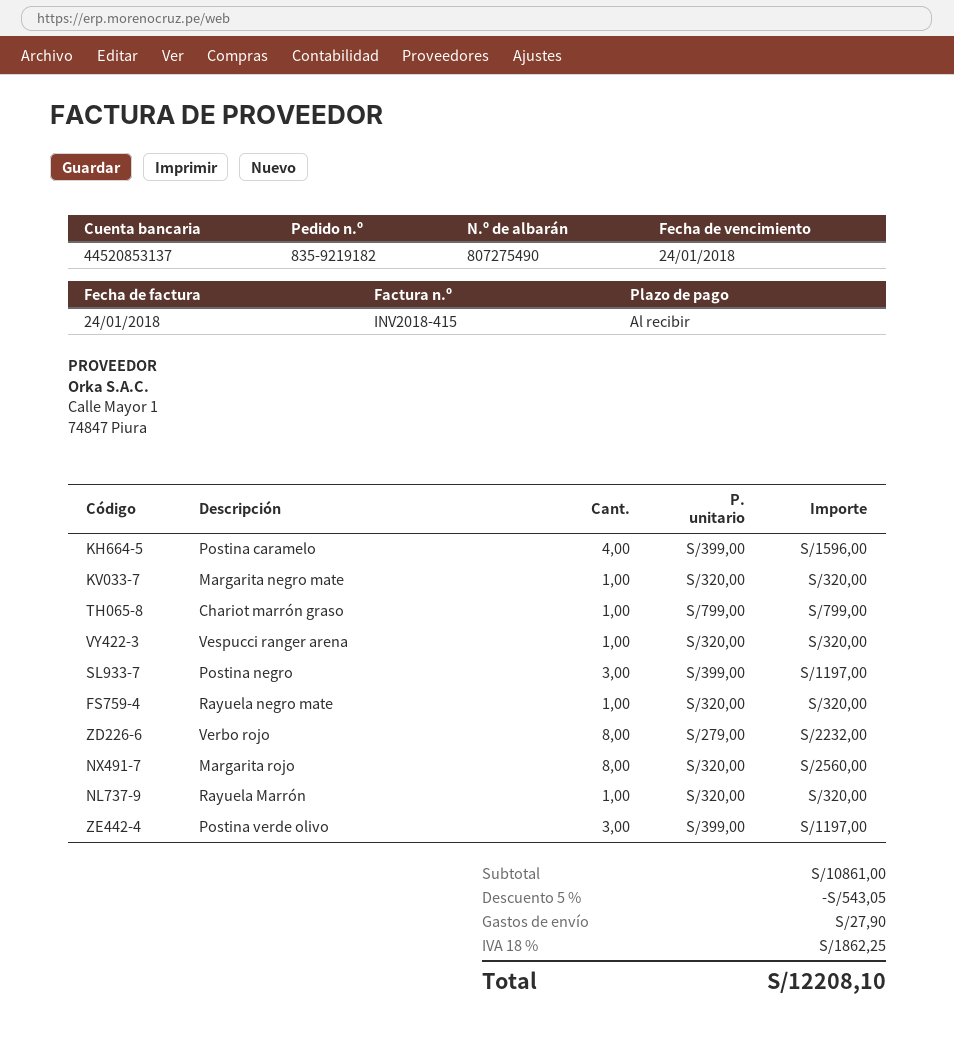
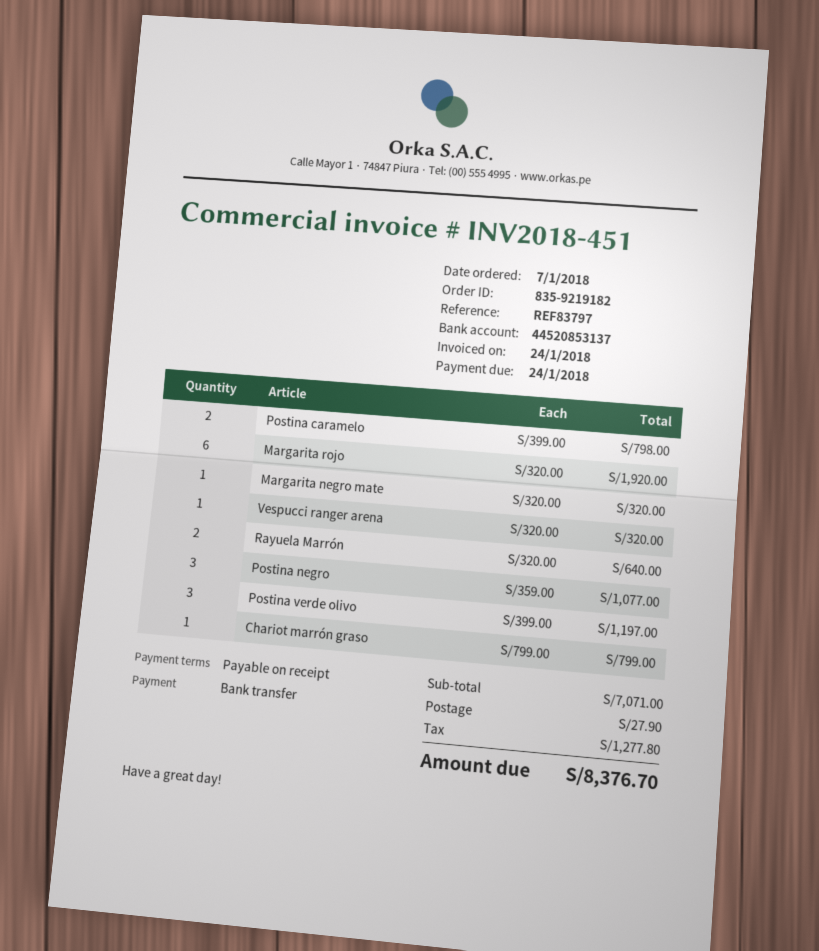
invoice number: INV2018-415 -> INV2018-451
Postina caramelo: 4 x 399.00 = 1596.00 -> 2 x 399.00 = 798.00
Postina negro: 3 x 399.00 = 1197.00 -> 3 x 359.00 = 1077.00
Rayuela negro mate: 1 x 320.00 = 320.00 -> none
Verbo rojo: 8 x 279.00 = 2232.00 -> none
Margarita rojo: 8 x 320.00 = 2560.00 -> 6 x 320.00 = 1920.00
Rayuela Marrón: 1 x 320.00 = 320.00 -> 2 x 320.00 = 640.00
subtotal: 10861.00 -> 7071.00
discount: 5% = 543.05 -> none
tax: 1862.25 -> 1277.80
total: 12208.10 -> 8376.70

